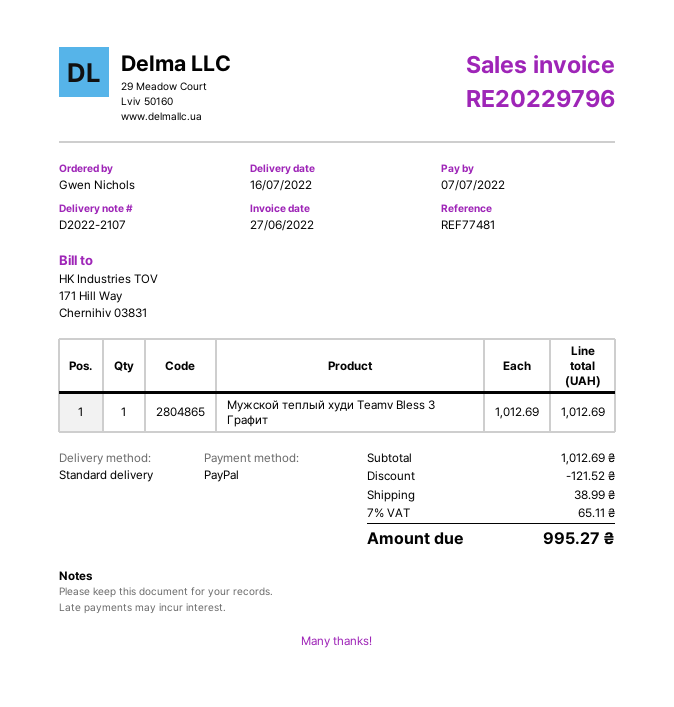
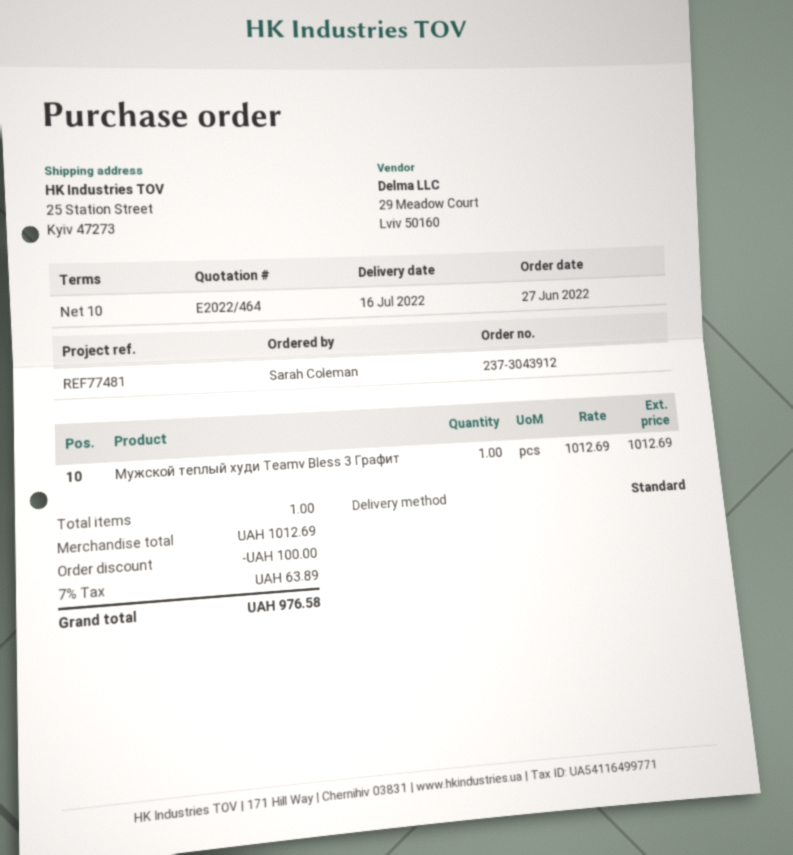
ordered by: Gwen Nichols -> Sarah Coleman
discount: 121.52 -> 100.00
shipping: 38.99 -> none
tax: 7% = 65.11 -> 7% = 63.89
total: 995.27 -> 976.58

